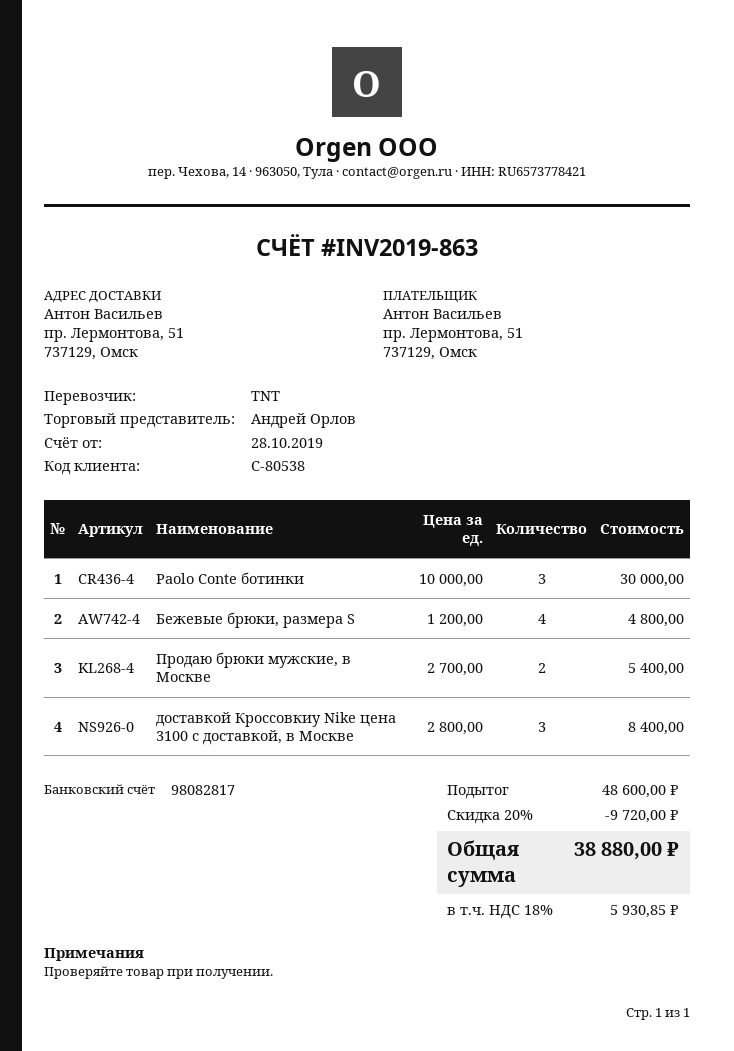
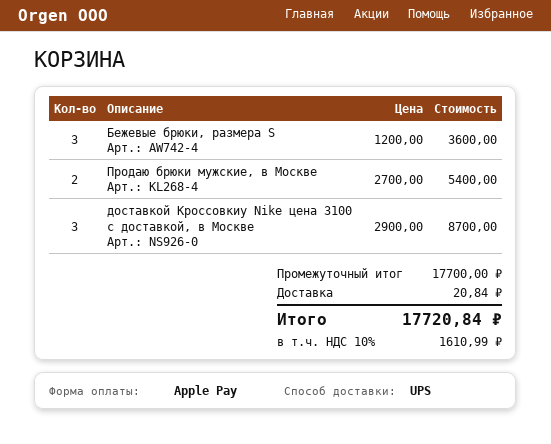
shipping method: TNT -> UPS
Paolo Conte ботинки: 3 x 10000.00 = 30000.00 -> none
Бежевые брюки, размера S: 4 x 1200.00 = 4800.00 -> 3 x 1200.00 = 3600.00
доставкой Кроссовкиу Nike цена 3100 с доставкой, в Москве: 3 x 2800.00 = 8400.00 -> 3 x 2900.00 = 8700.00
subtotal: 48600.00 -> 17700.00
discount: 20% = 9720.00 -> none
shipping: none -> 20.84
tax: 18% = 5930.85 -> 10% = 1610.99
total: 38880.00 -> 17720.84

